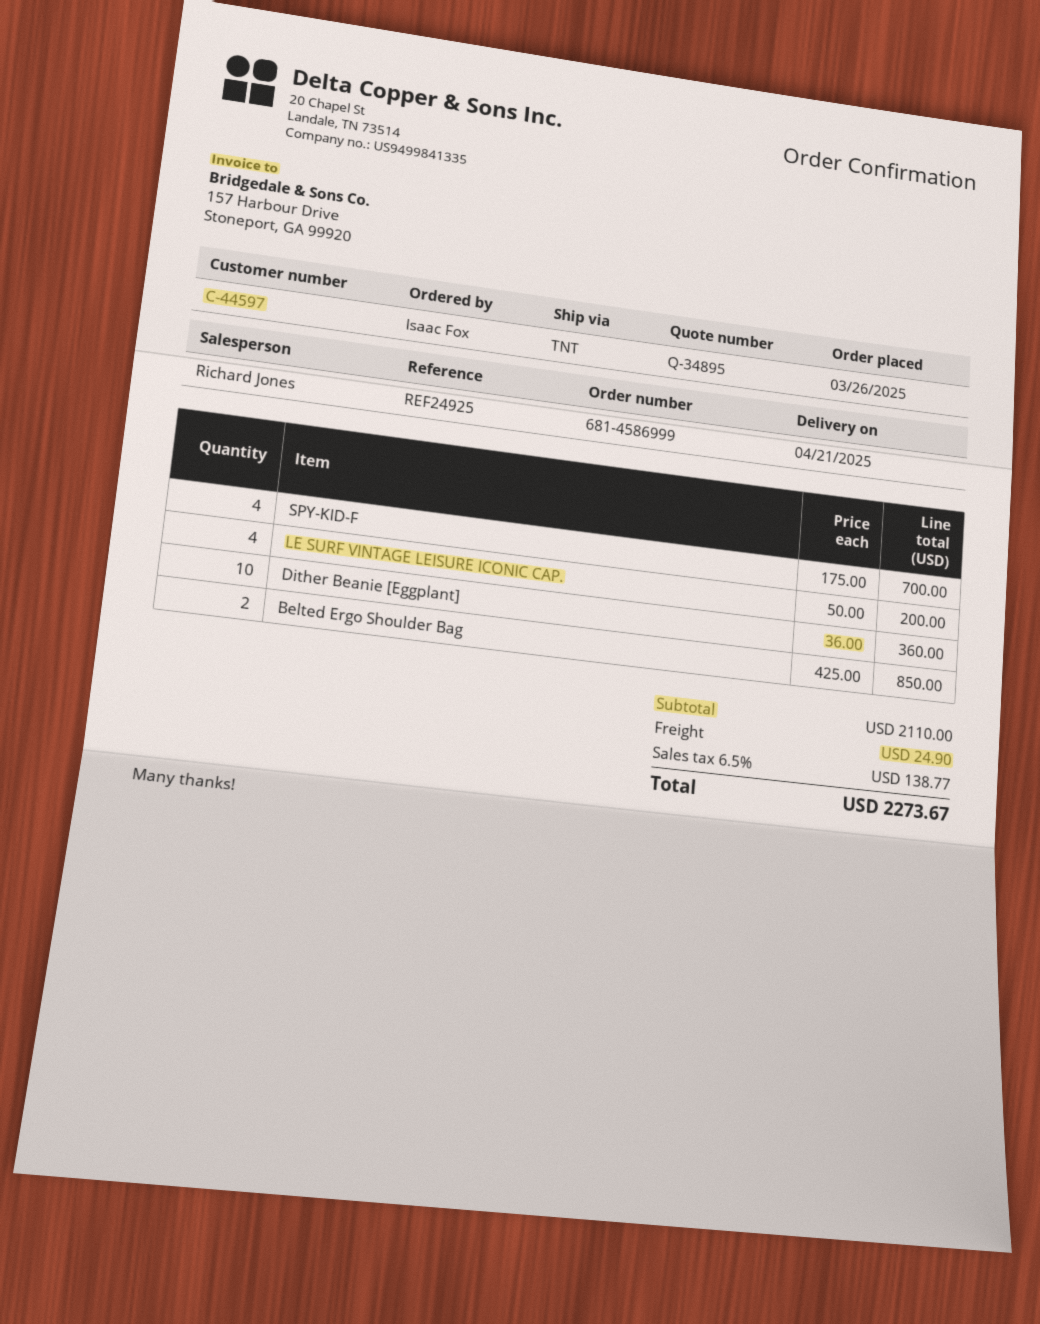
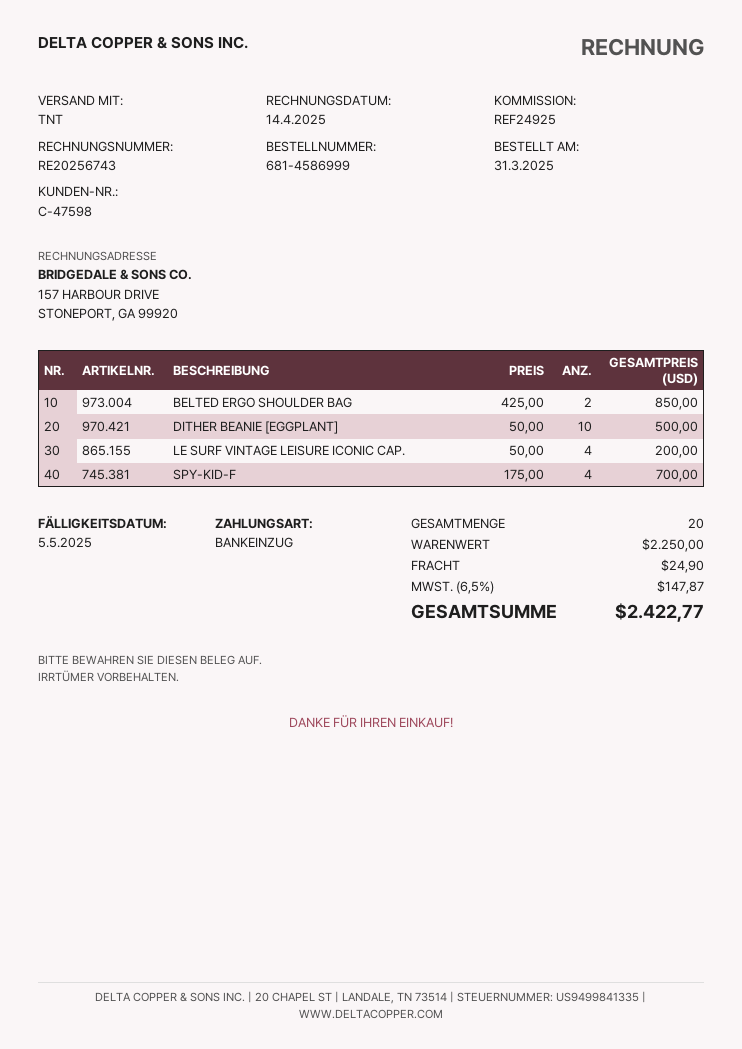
order date: 2025-03-26 -> 2025-03-31
customer number: C-44597 -> C-47598
Dither Beanie [Eggplant]: 10 x 36.00 = 360.00 -> 10 x 50.00 = 500.00
subtotal: 2110.00 -> 2250.00
tax: 6.5% = 138.77 -> 6.5% = 147.87
total: 2273.67 -> 2422.77

